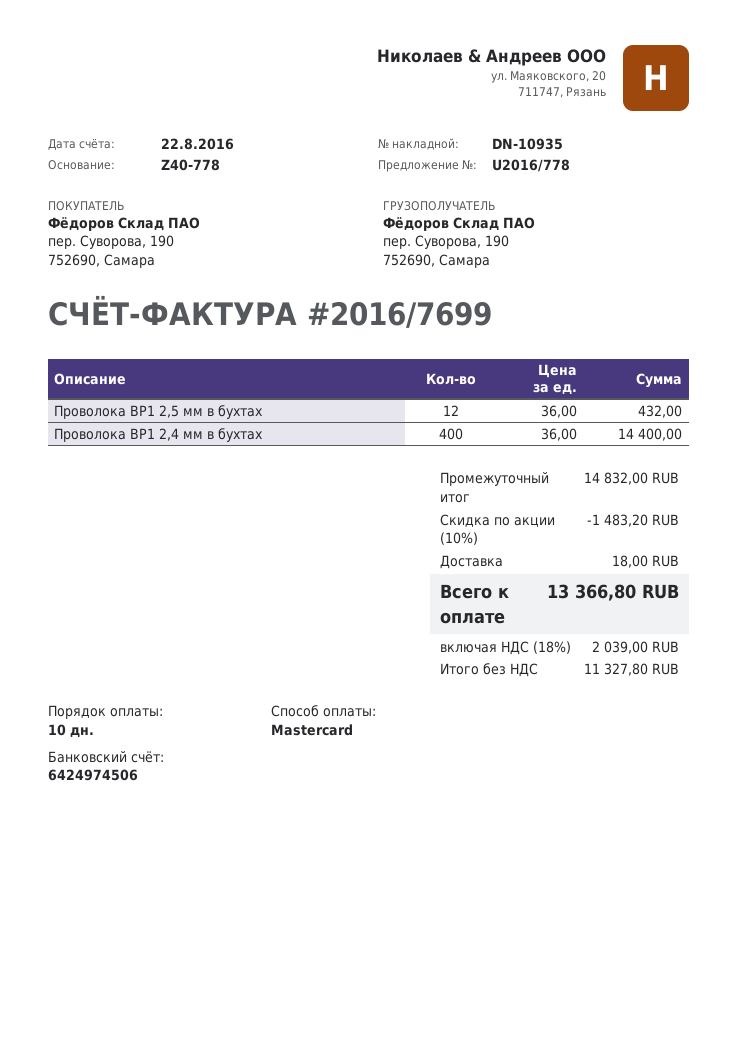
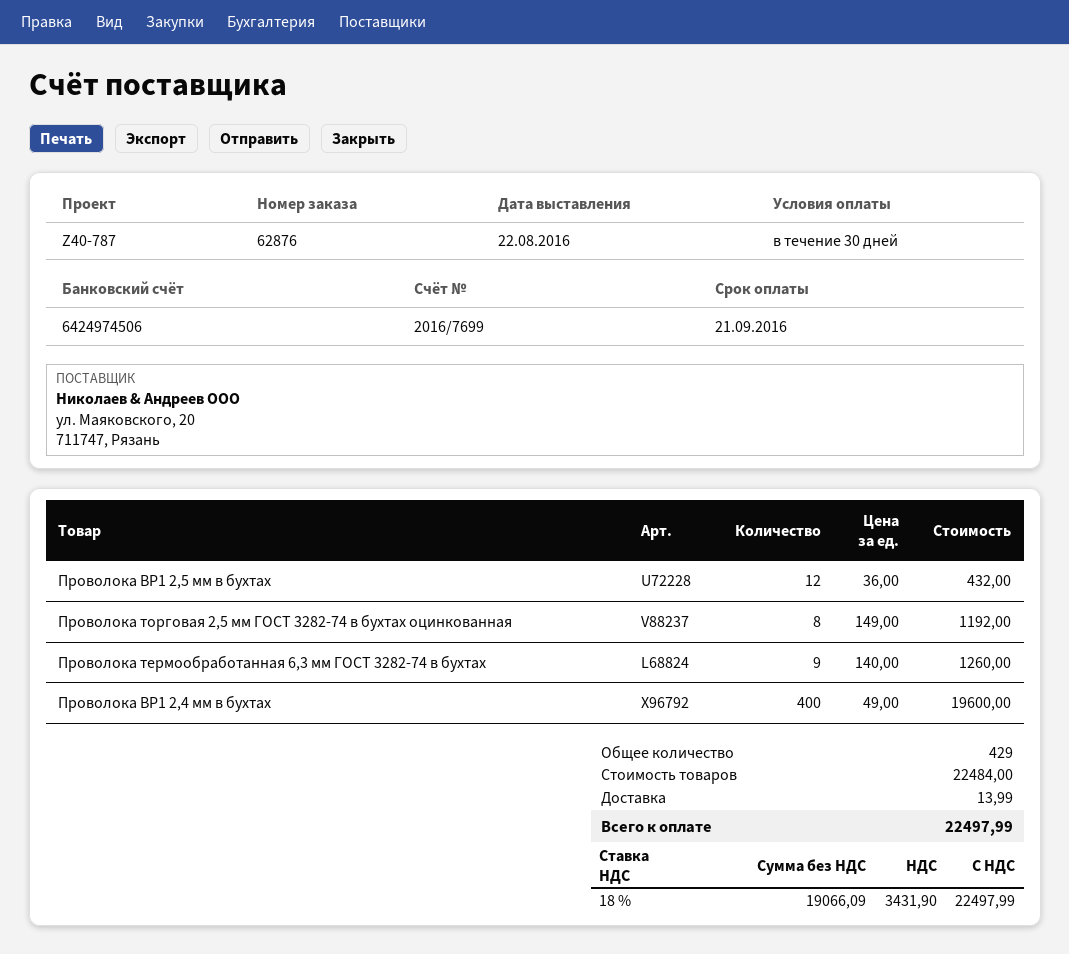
payment terms: 10 days -> 30 days
reference: Z40-778 -> Z40-787
Проволока ВР1 2,4 мм в бухтах: 400 x 36.00 = 14400.00 -> 400 x 49.00 = 19600.00
Проволока торговая 2,5 мм ГОСТ 3282-74 в бухтах оцинкованная: none -> 8 x 149.00 = 1192.00
Проволока термообработанная 6,3 мм ГОСТ 3282-74 в бухтах: none -> 9 x 140.00 = 1260.00
subtotal: 14832.00 -> 22484.00
discount: 10% = 1483.20 -> none
shipping: 18.00 -> 13.99
net: 11327.80 -> 19066.09
tax: 18% = 2039.00 -> 18% = 3431.90
total: 13366.80 -> 22497.99

